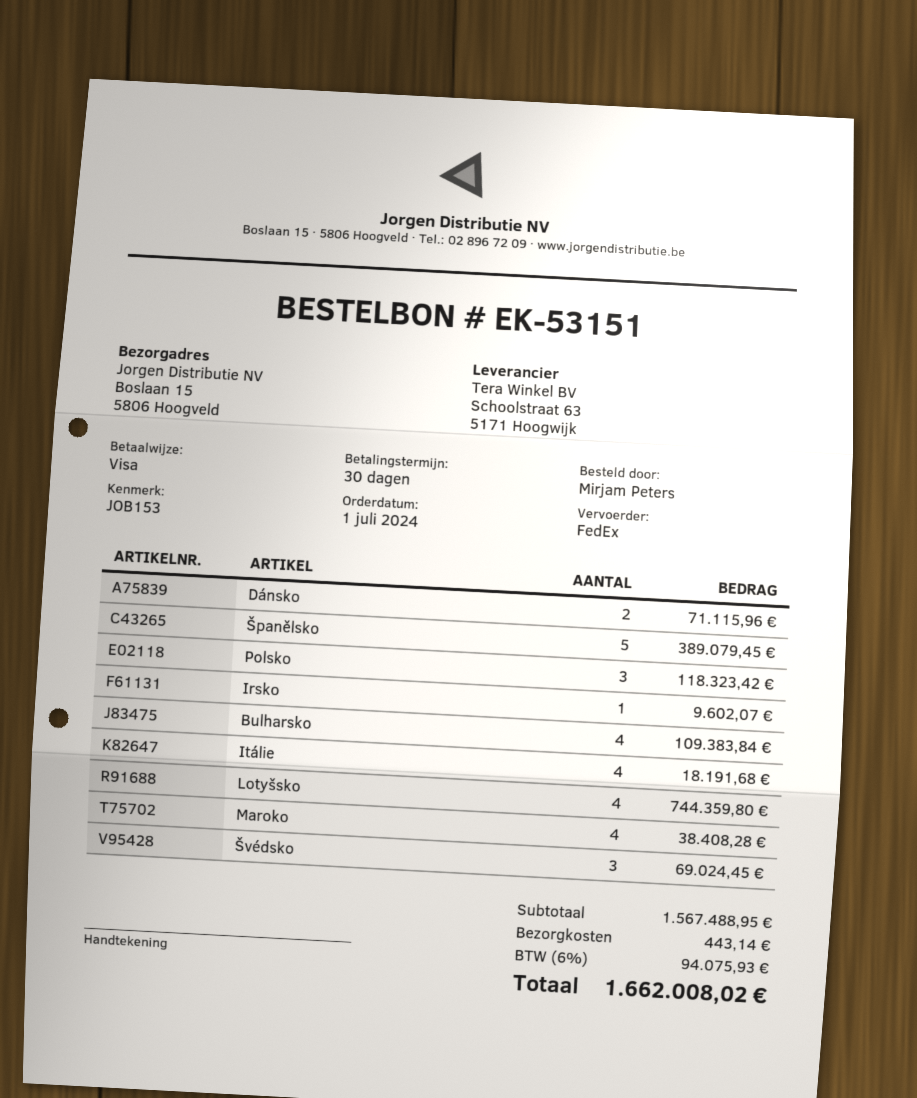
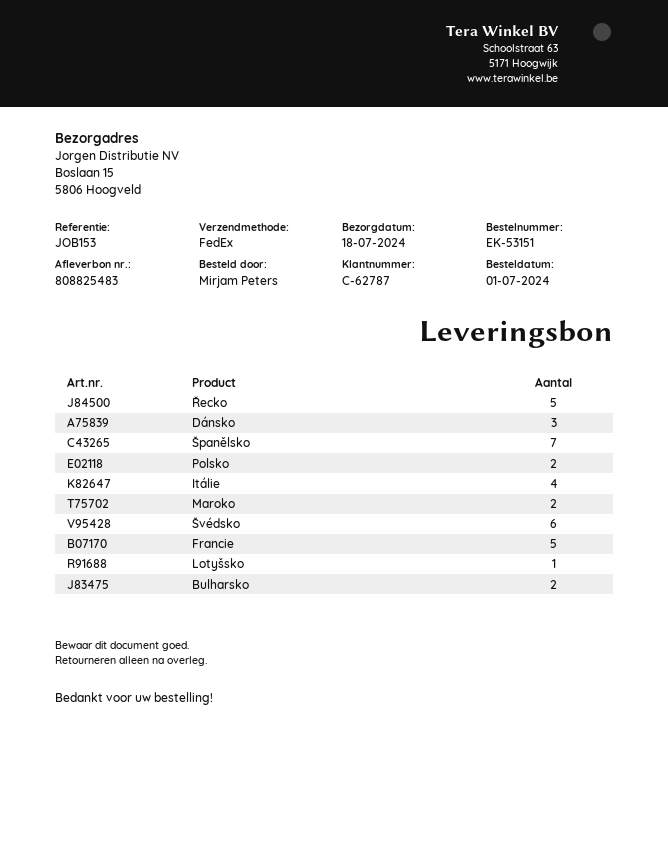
Dánsko: 2 -> 3
Španělsko: 5 -> 7
Polsko: 3 -> 2
Irsko: 1 -> none
Bulharsko: 4 -> 2
Lotyšsko: 4 -> 1
Maroko: 4 -> 2
Švédsko: 3 -> 6
Řecko: none -> 5
Francie: none -> 5

